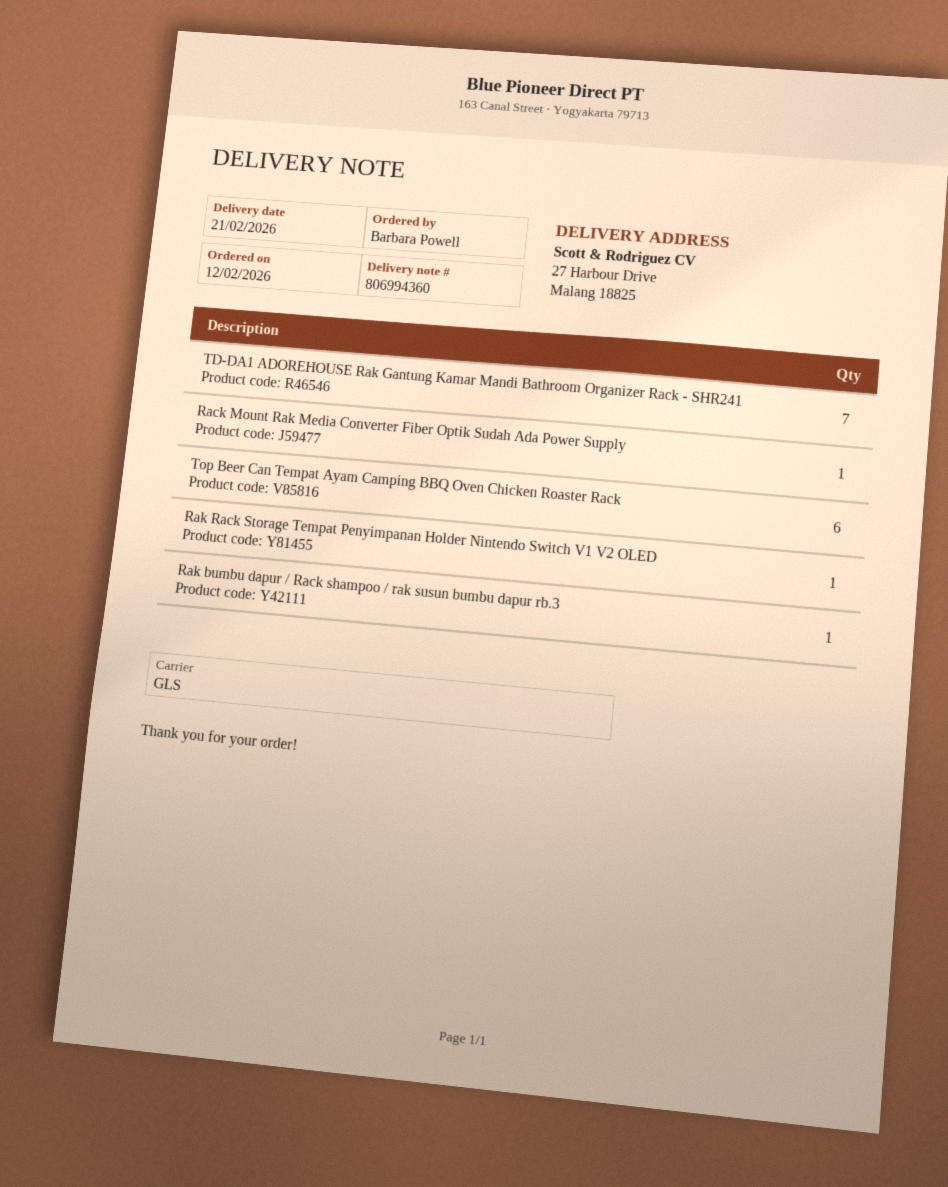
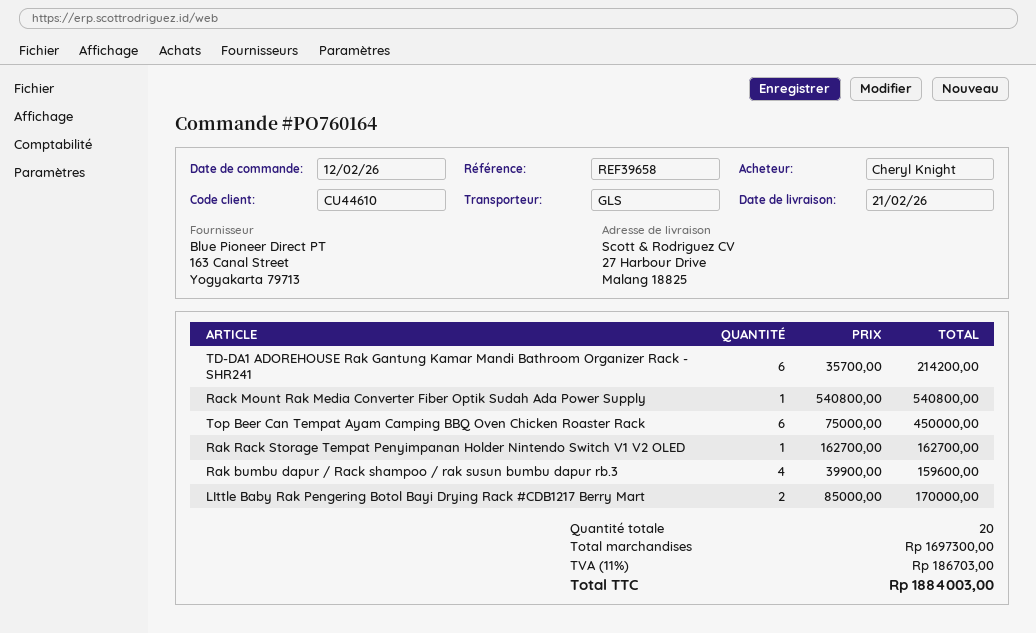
ordered by: Barbara Powell -> Cheryl Knight
TD-DA1 ADOREHOUSE Rak Gantung Kamar Mandi Bathroom Organizer Rack - SHR241: 7 -> 6
Rak bumbu dapur / Rack shampoo / rak susun bumbu dapur rb.3: 1 -> 4
LIttle Baby Rak Pengering Botol Bayi Drying Rack #CDB1217 Berry Mart: none -> 2

